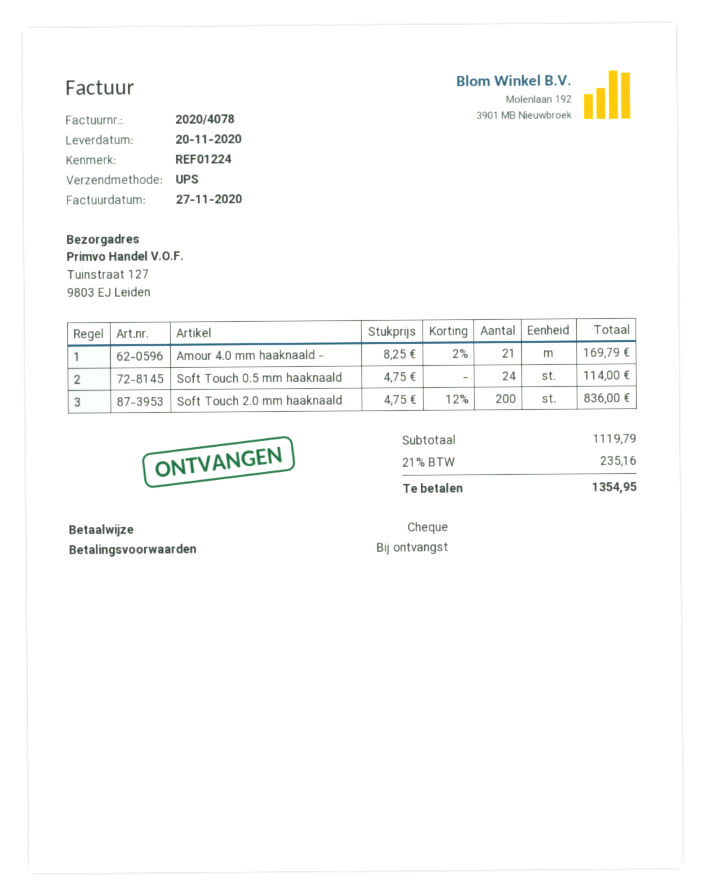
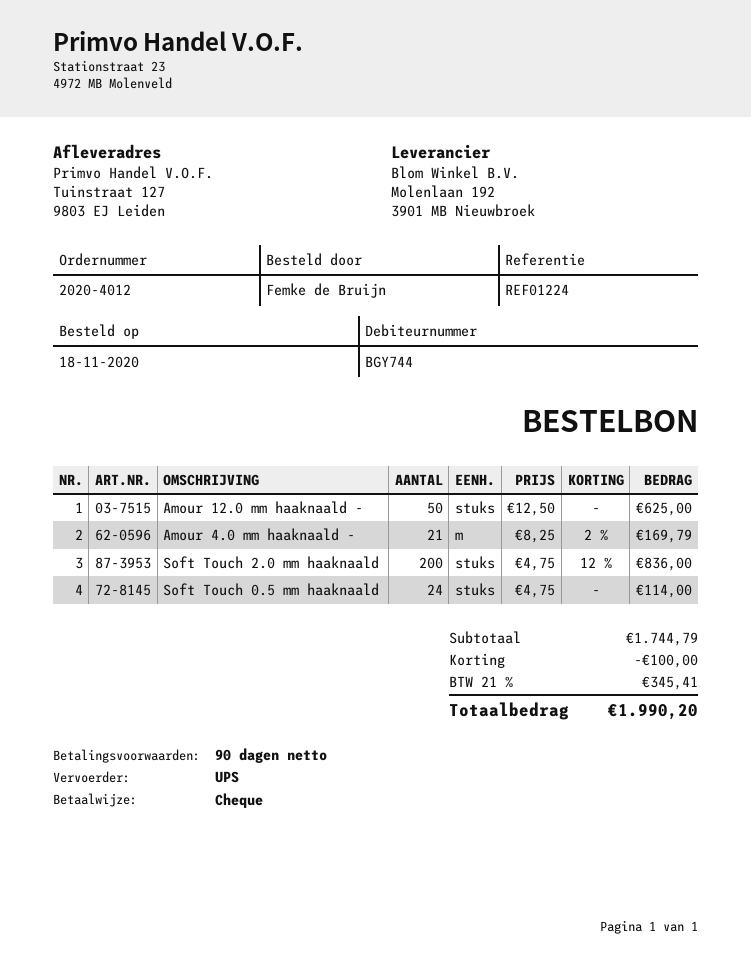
payment terms: on receipt -> 90 days
Amour 12.0 mm haaknaald -: none -> 50 x 12.50 = 625.00
subtotal: 1119.79 -> 1744.79
discount: none -> 100.00
tax: 21% = 235.16 -> 21% = 345.41
total: 1354.95 -> 1990.20

